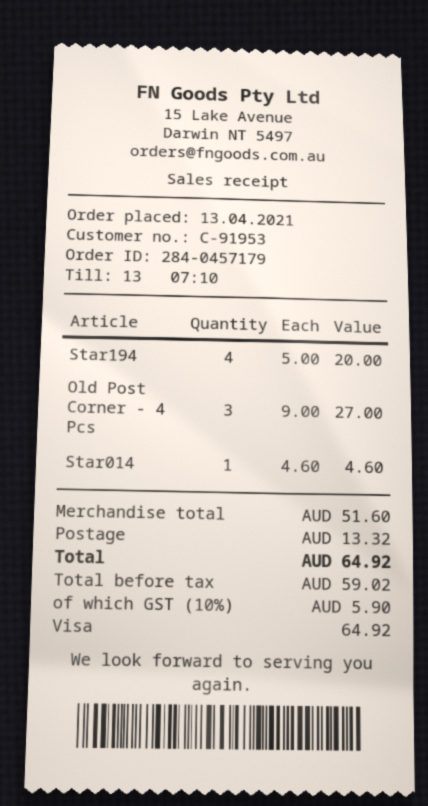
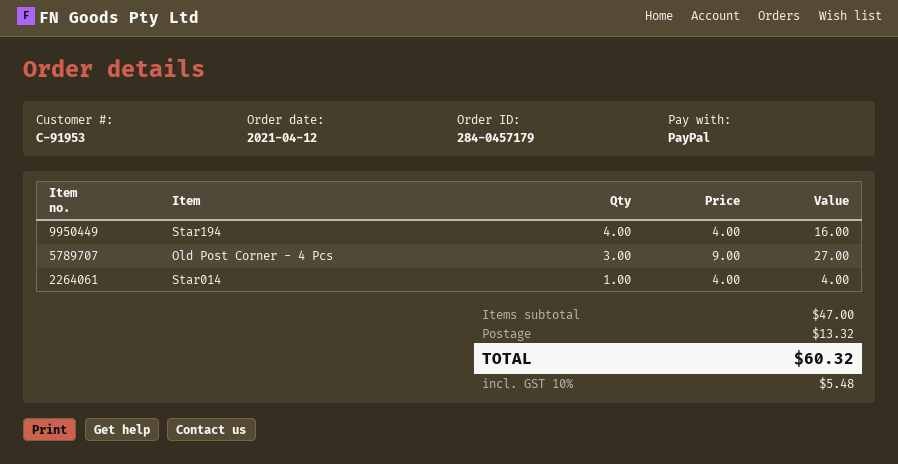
order date: 2021-04-13 -> 2021-04-12
payment method: Visa -> PayPal
Star194: 4 x 5.00 = 20.00 -> 4 x 4.00 = 16.00
Star014: 1 x 4.60 = 4.60 -> 1 x 4.00 = 4.00
subtotal: 51.60 -> 47.00
tax: 10% = 5.90 -> 10% = 5.48
total: 64.92 -> 60.32

